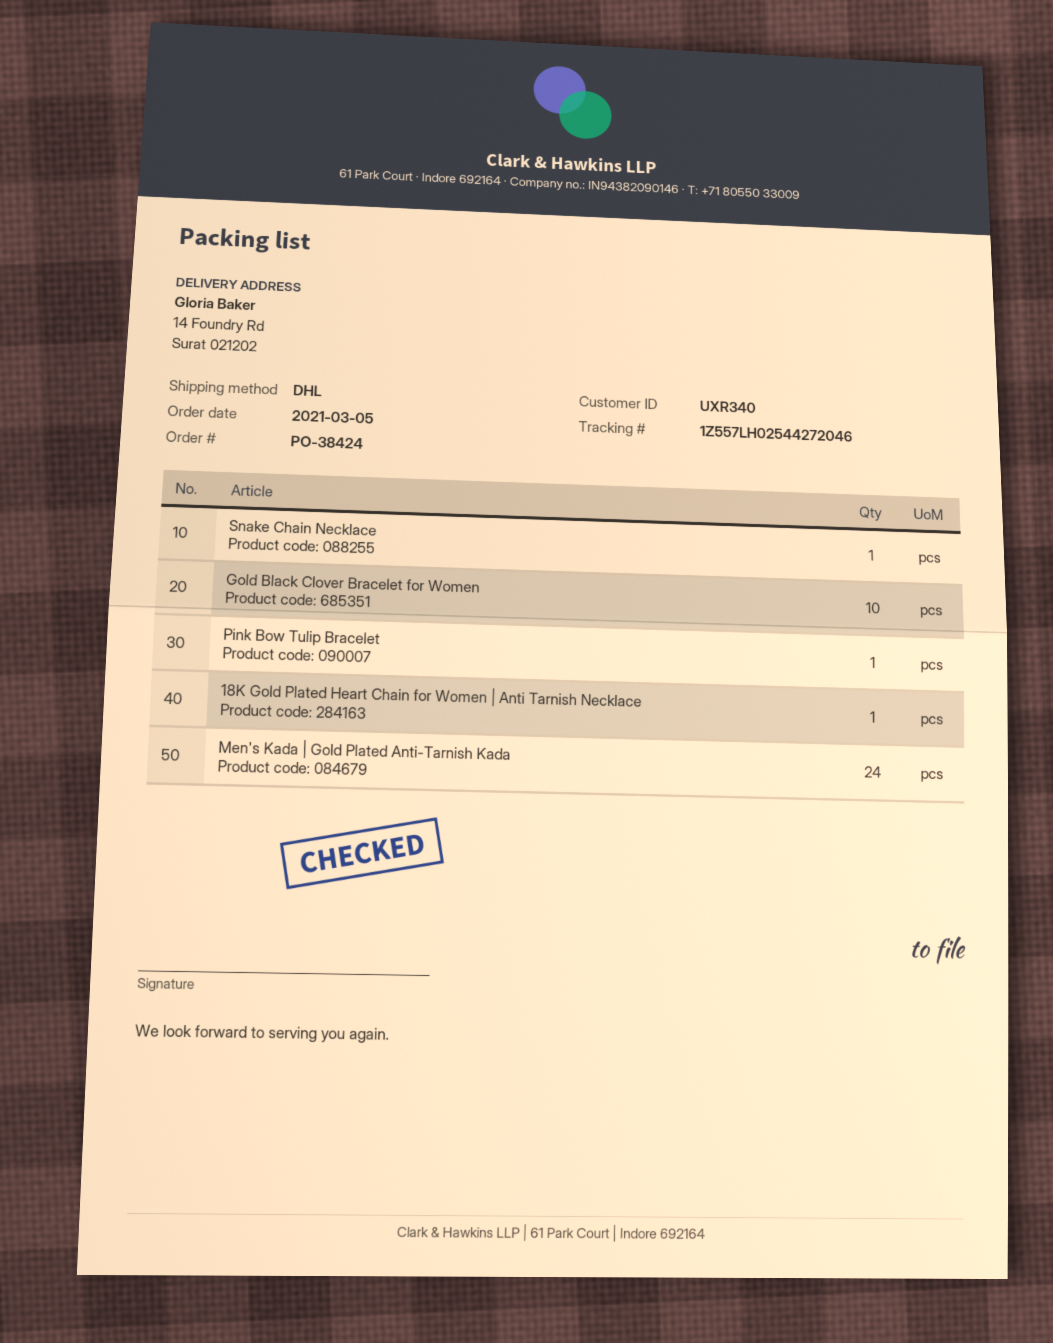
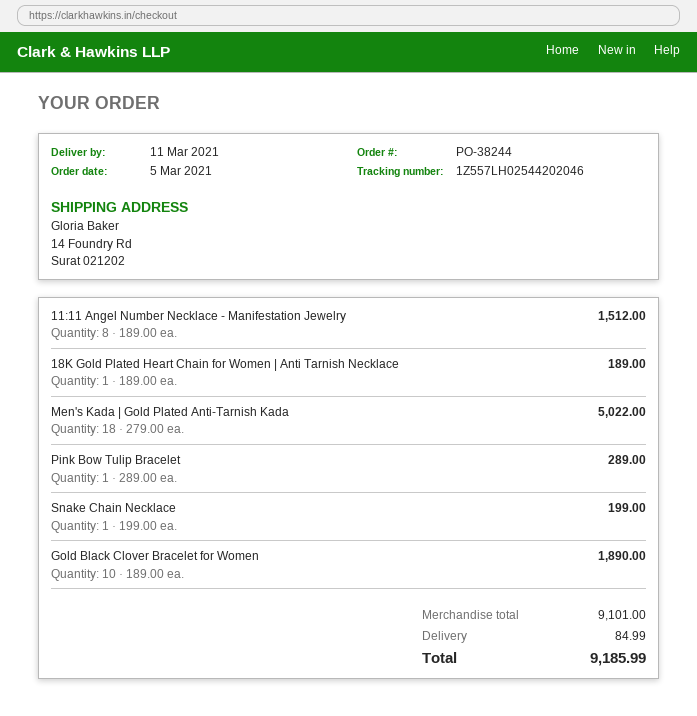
order number: PO-38424 -> PO-38244
tracking number: 1Z557LH02544272046 -> 1Z557LH02544202046
Men's Kada | Gold Plated Anti-Tarnish Kada: 24 -> 18
11:11 Angel Number Necklace - Manifestation Jewelry: none -> 8

